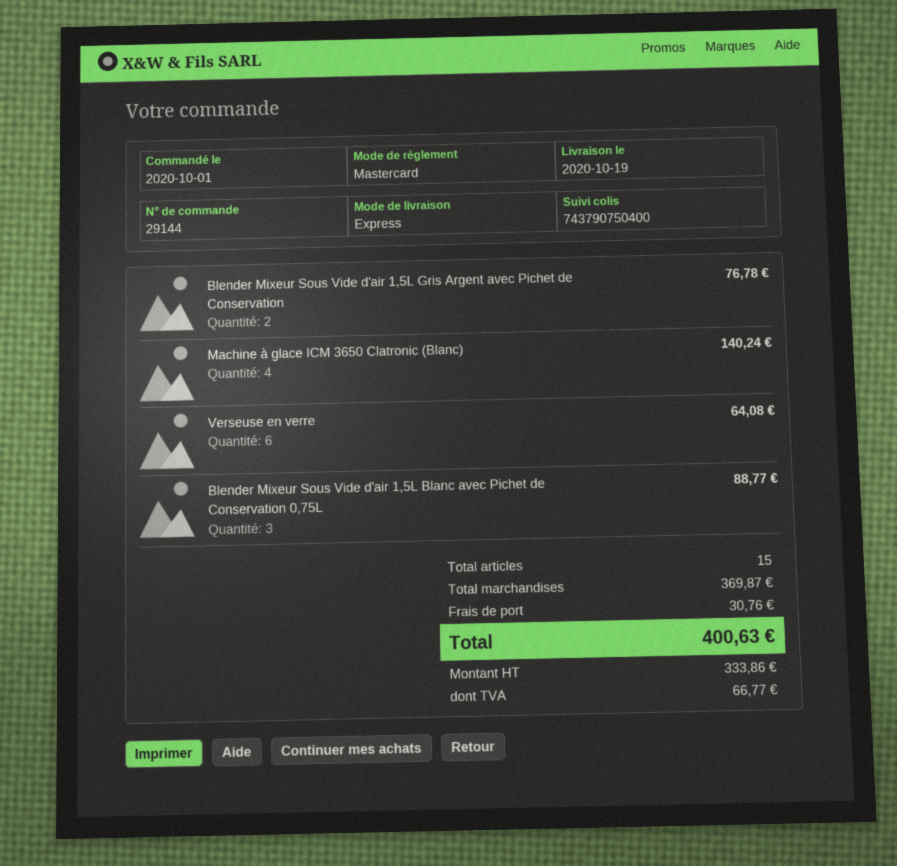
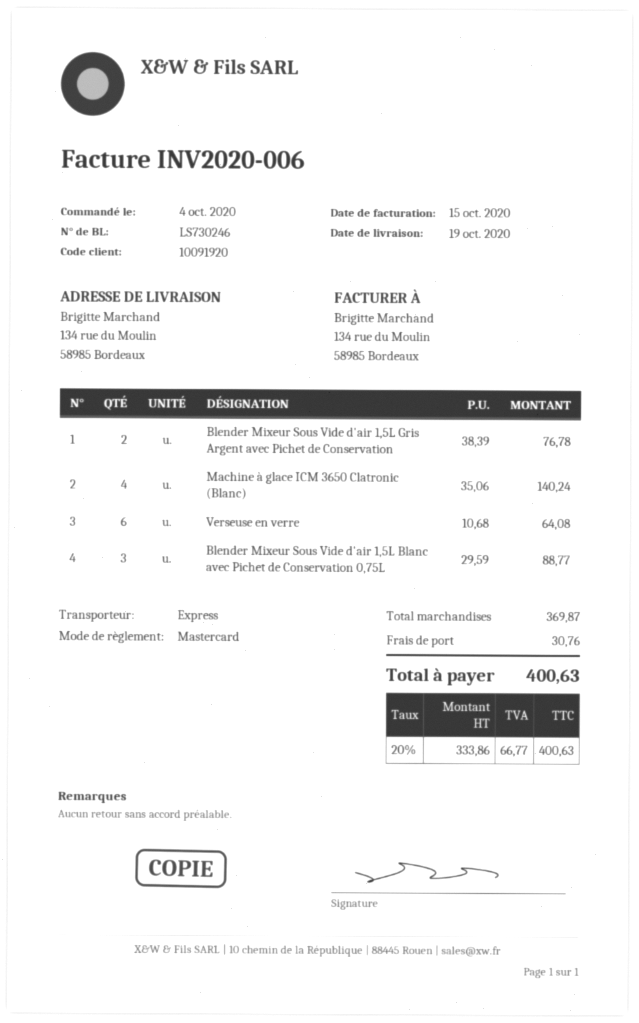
order date: 2020-10-01 -> 2020-10-04

